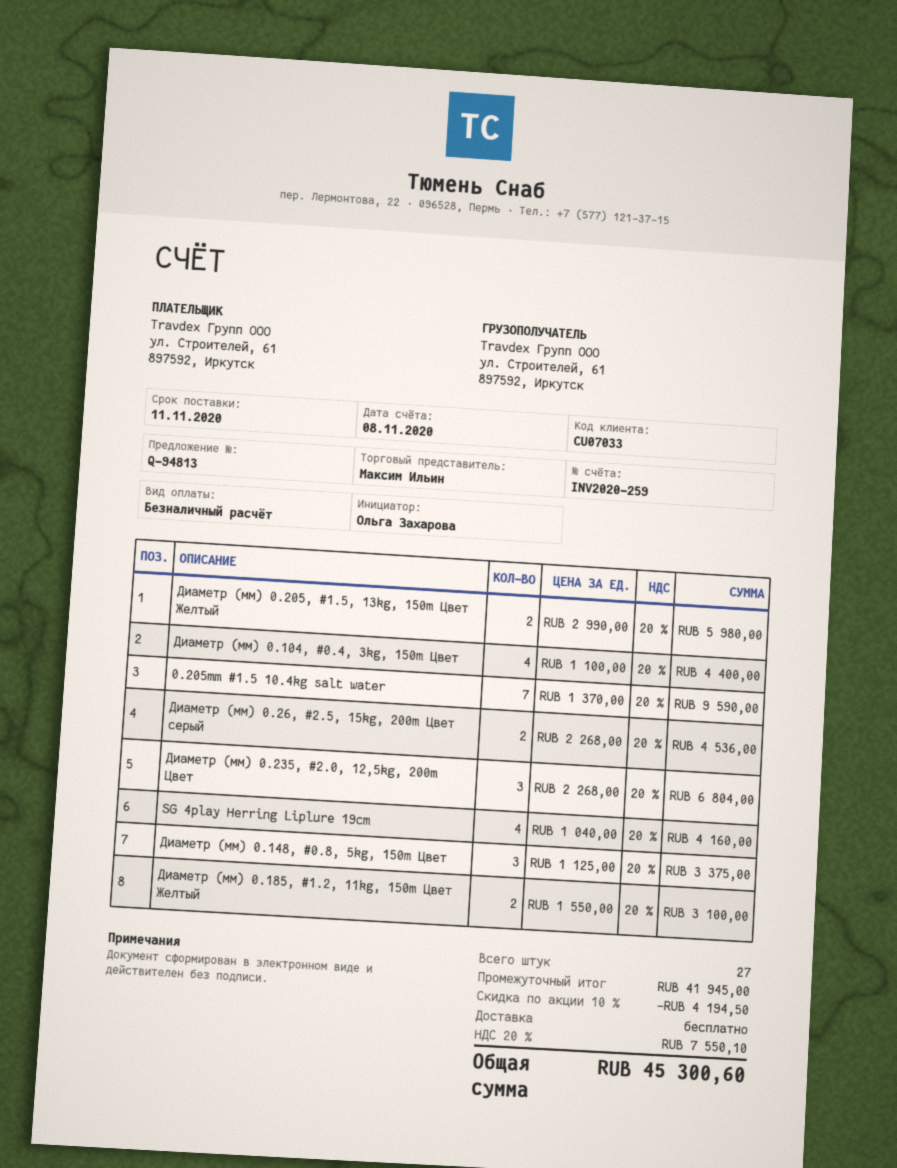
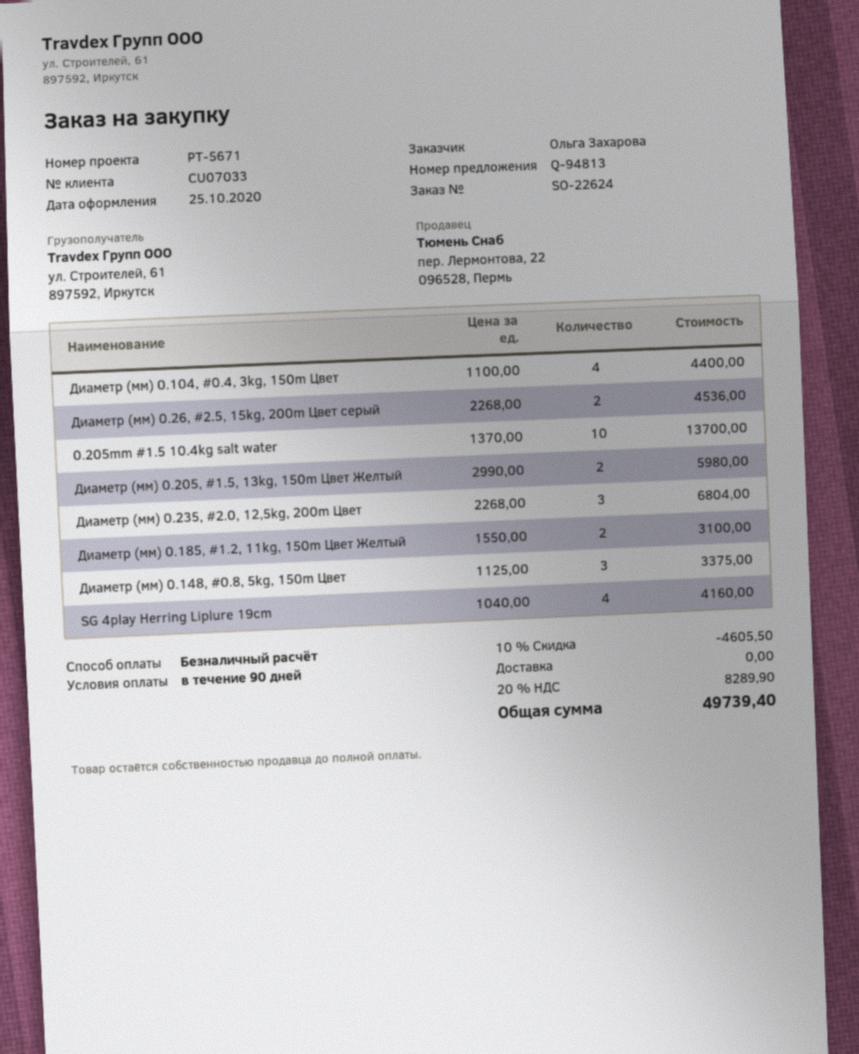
0.205mm #1.5 10.4kg salt water: 7 x 1370.00 = 9590.00 -> 10 x 1370.00 = 13700.00
discount: 10% = 4194.50 -> 10% = 4605.50
tax: 20% = 7550.10 -> 20% = 8289.90
total: 45300.60 -> 49739.40

